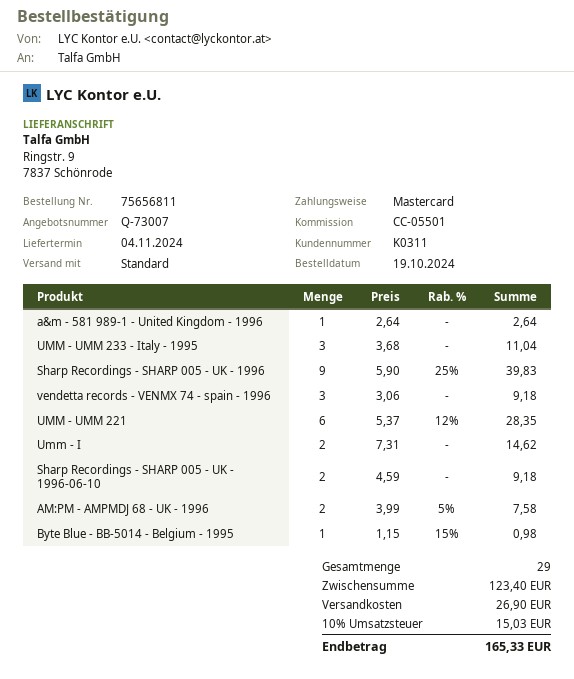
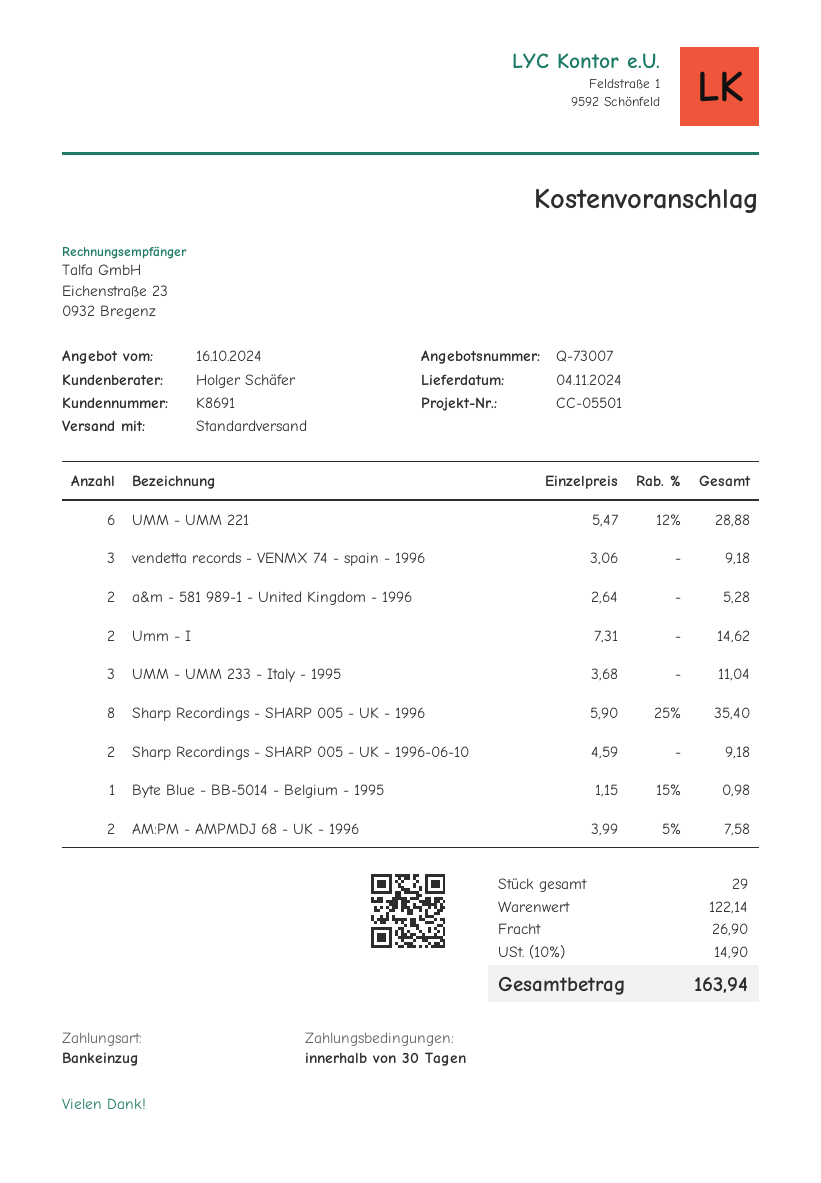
customer number: K0311 -> K8691
payment method: Mastercard -> direct debit
a&m - 581 989-1 - United Kingdom - 1996: 1 x 2.64 = 2.64 -> 2 x 2.64 = 5.28
Sharp Recordings - SHARP 005 - UK - 1996: 9 x 5.90 - 25% = 39.83 -> 8 x 5.90 - 25% = 35.40
UMM - UMM 221: 6 x 5.37 - 12% = 28.35 -> 6 x 5.47 - 12% = 28.88
subtotal: 123.40 -> 122.14
tax: 10% = 15.03 -> 10% = 14.90
total: 165.33 -> 163.94

